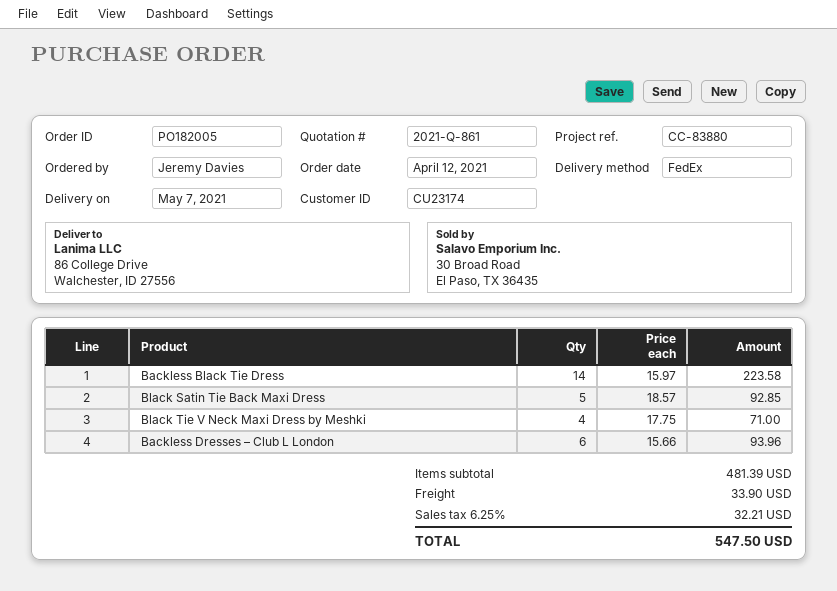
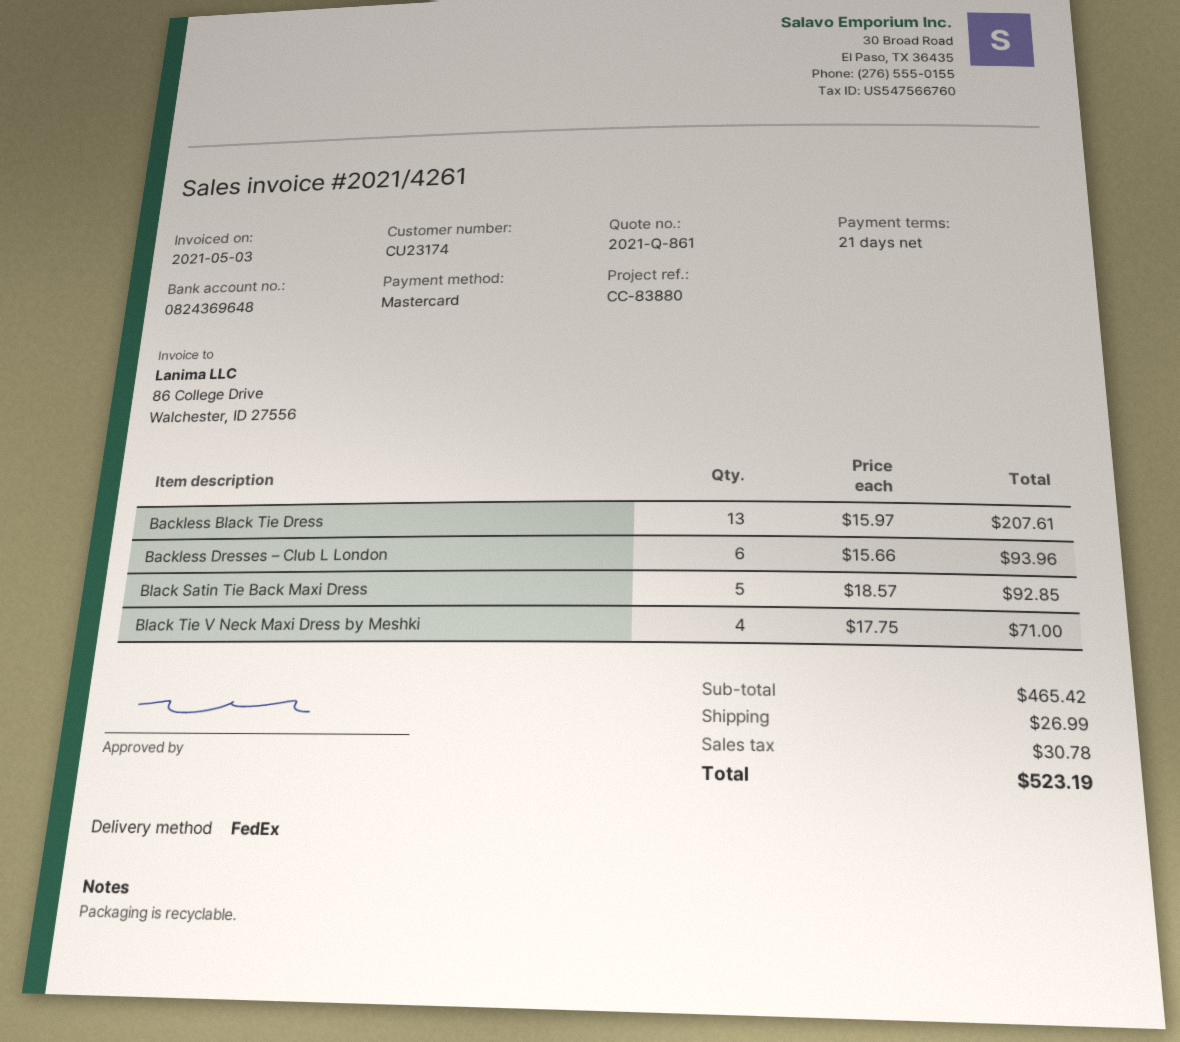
Backless Black Tie Dress: 14 x 15.97 = 223.58 -> 13 x 15.97 = 207.61
subtotal: 481.39 -> 465.42
shipping: 33.90 -> 26.99
tax: 32.21 -> 30.78
total: 547.50 -> 523.19

